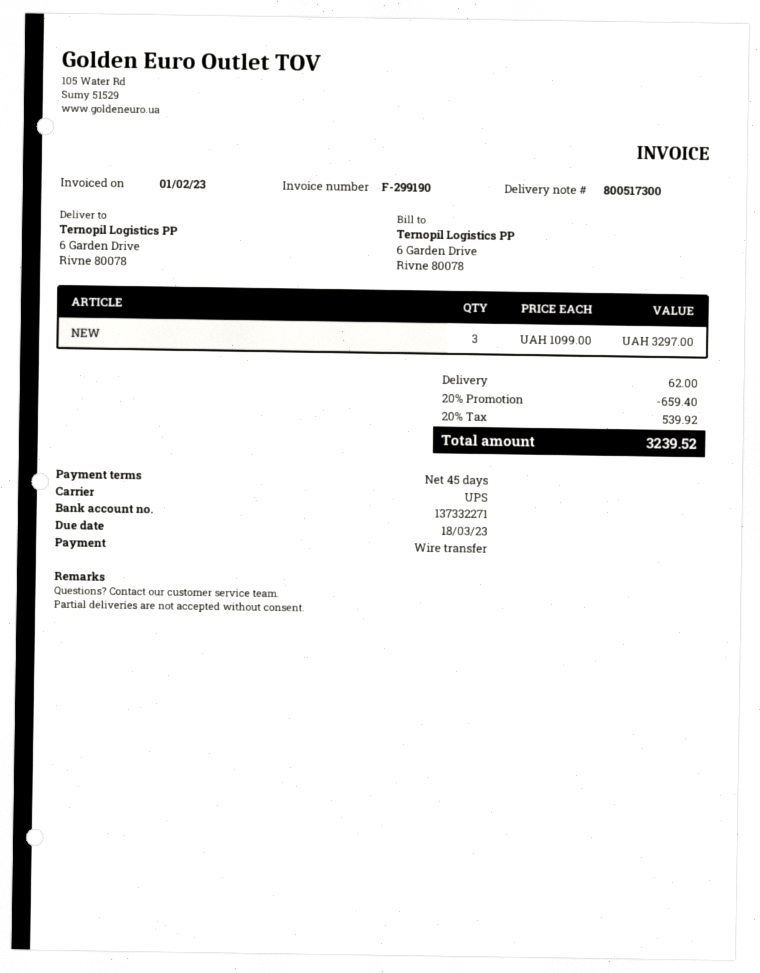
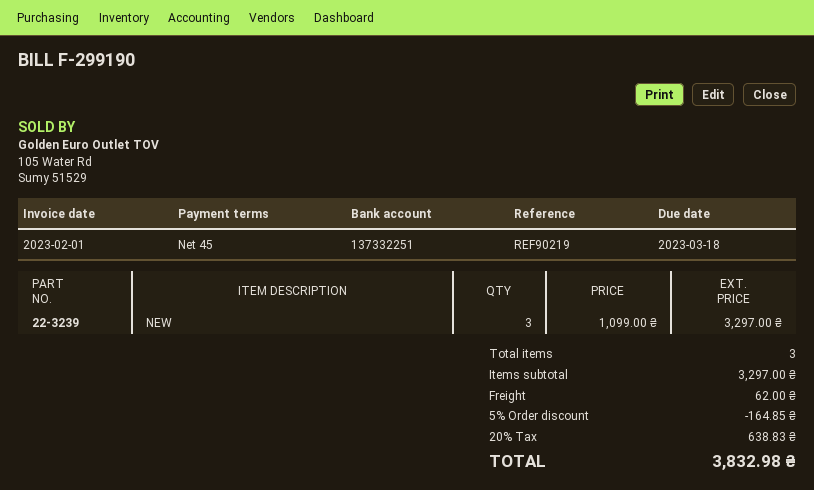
bank account: 137332271 -> 137332251
discount: 20% = 659.40 -> 5% = 164.85
tax: 20% = 539.92 -> 20% = 638.83
total: 3239.52 -> 3832.98

